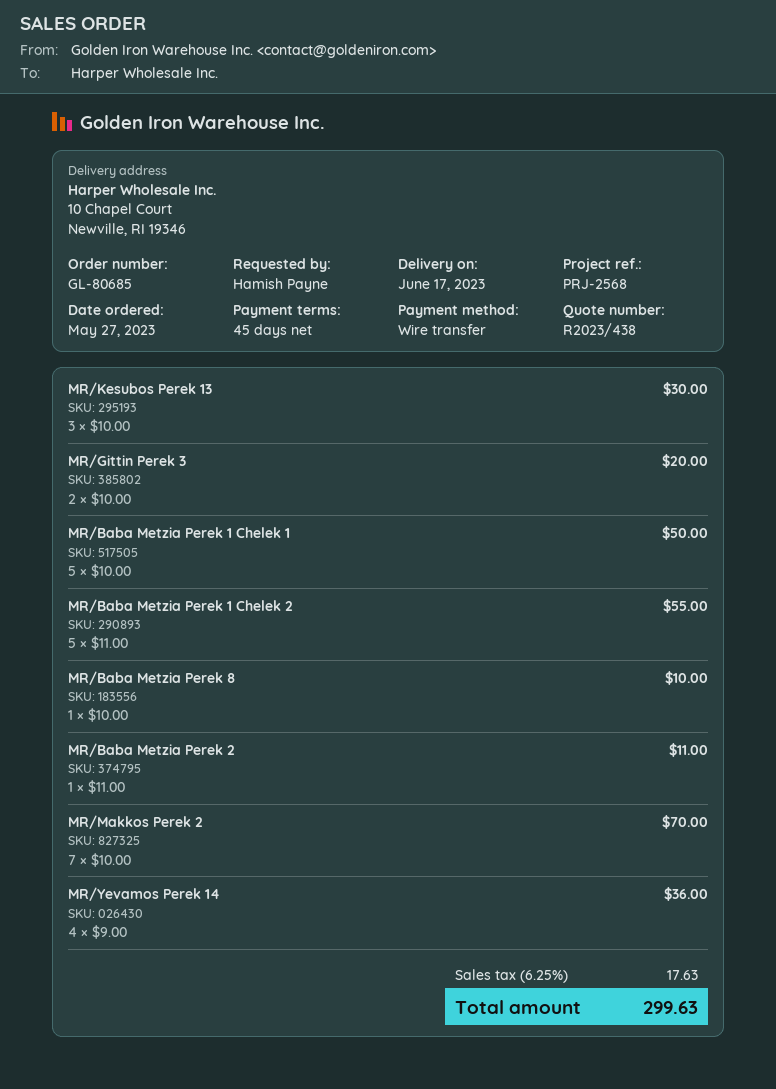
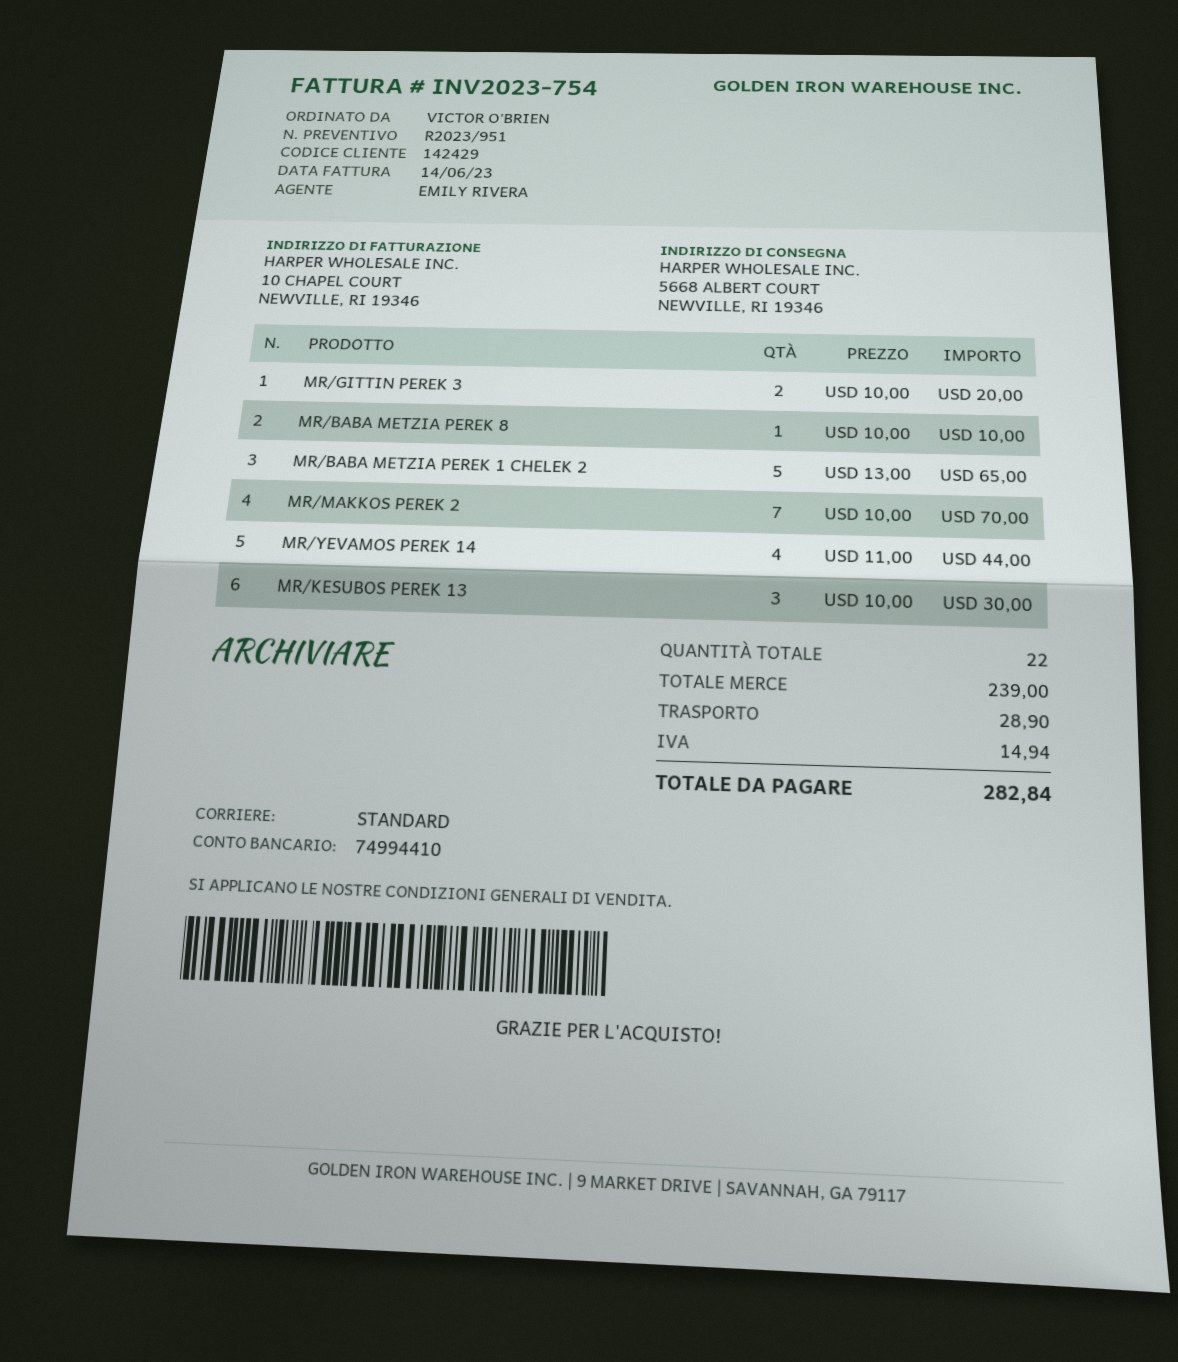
quote number: R2023/438 -> R2023/951
ordered by: Hamish Payne -> VICTOR O'BRIEN
ship to: 10 Chapel Court, Newville, RI 19346 -> 5668 ALBERT COURT, NEWVILLE, RI 19346
MR/Baba Metzia Perek 1 Chelek 1: 5 x 10.00 = 50.00 -> none
MR/Baba Metzia Perek 1 Chelek 2: 5 x 11.00 = 55.00 -> 5 x 13.00 = 65.00
MR/Baba Metzia Perek 2: 1 x 11.00 = 11.00 -> none
MR/Yevamos Perek 14: 4 x 9.00 = 36.00 -> 4 x 11.00 = 44.00
shipping: none -> 28.90
tax: 17.63 -> 14.94
total: 299.63 -> 282.84

